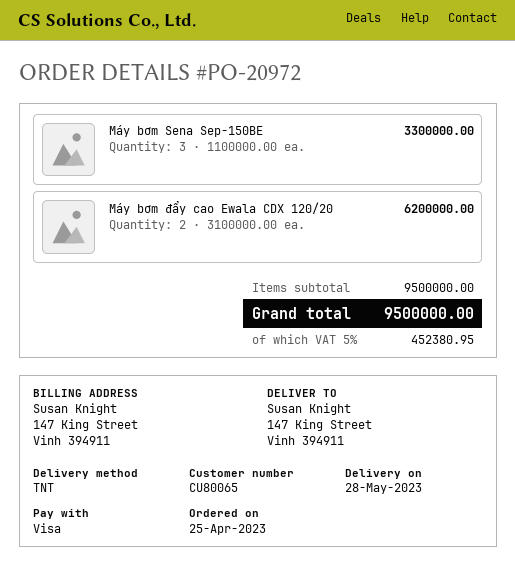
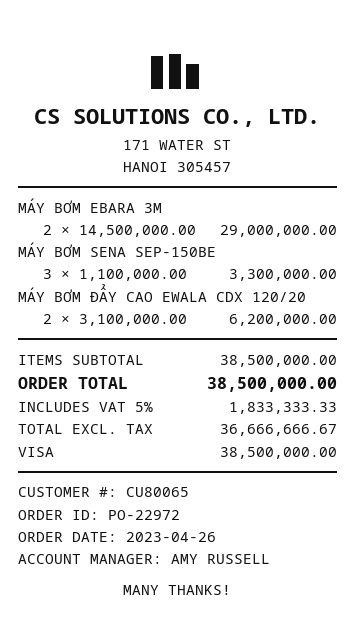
order number: PO-20972 -> PO-22972
order date: 2023-04-25 -> 2023-04-26
MÁY BƠM EBARA 3M: none -> 2 x 14500000.00 = 29000000.00
subtotal: 9500000.00 -> 38500000.00
tax: 5% = 452380.95 -> 5% = 1833333.33
total: 9500000.00 -> 38500000.00

